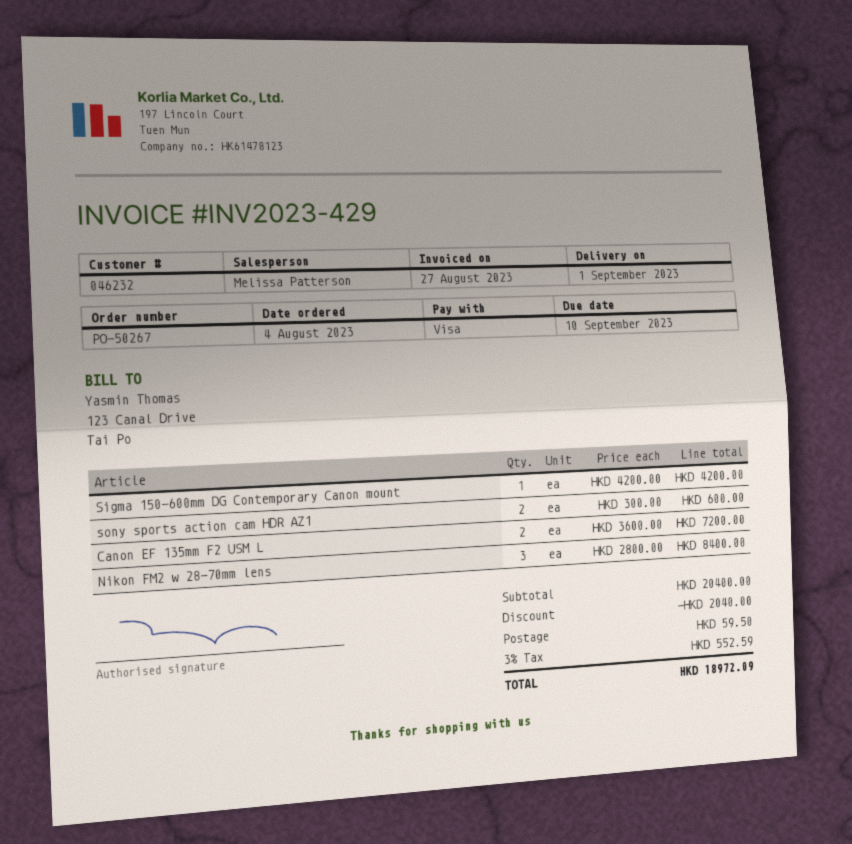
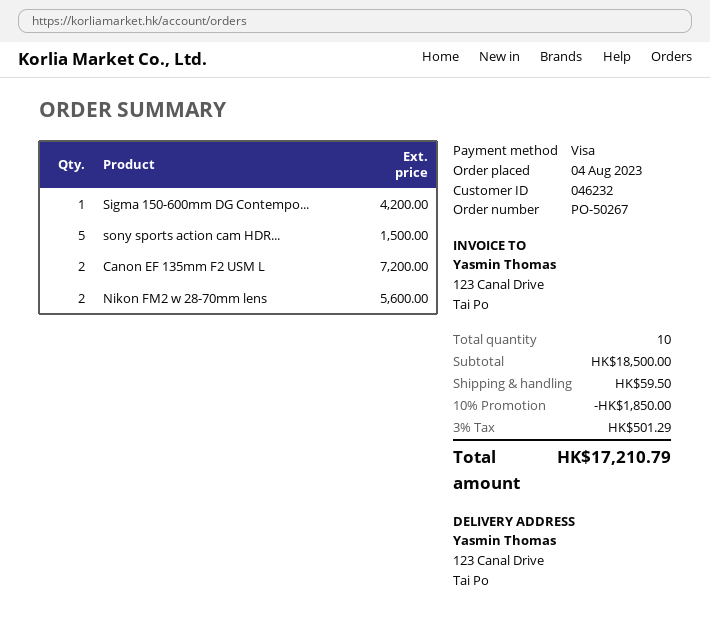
sony sports action cam HDR AZ1: 2 for 600.00 -> 5 for 1500.00
Nikon FM2 w 28-70mm lens: 3 for 8400.00 -> 2 for 5600.00
subtotal: 20400.00 -> 18500.00
discount: 2040.00 -> 1850.00
tax: 3% = 552.59 -> 3% = 501.29
total: 18972.09 -> 17210.79

